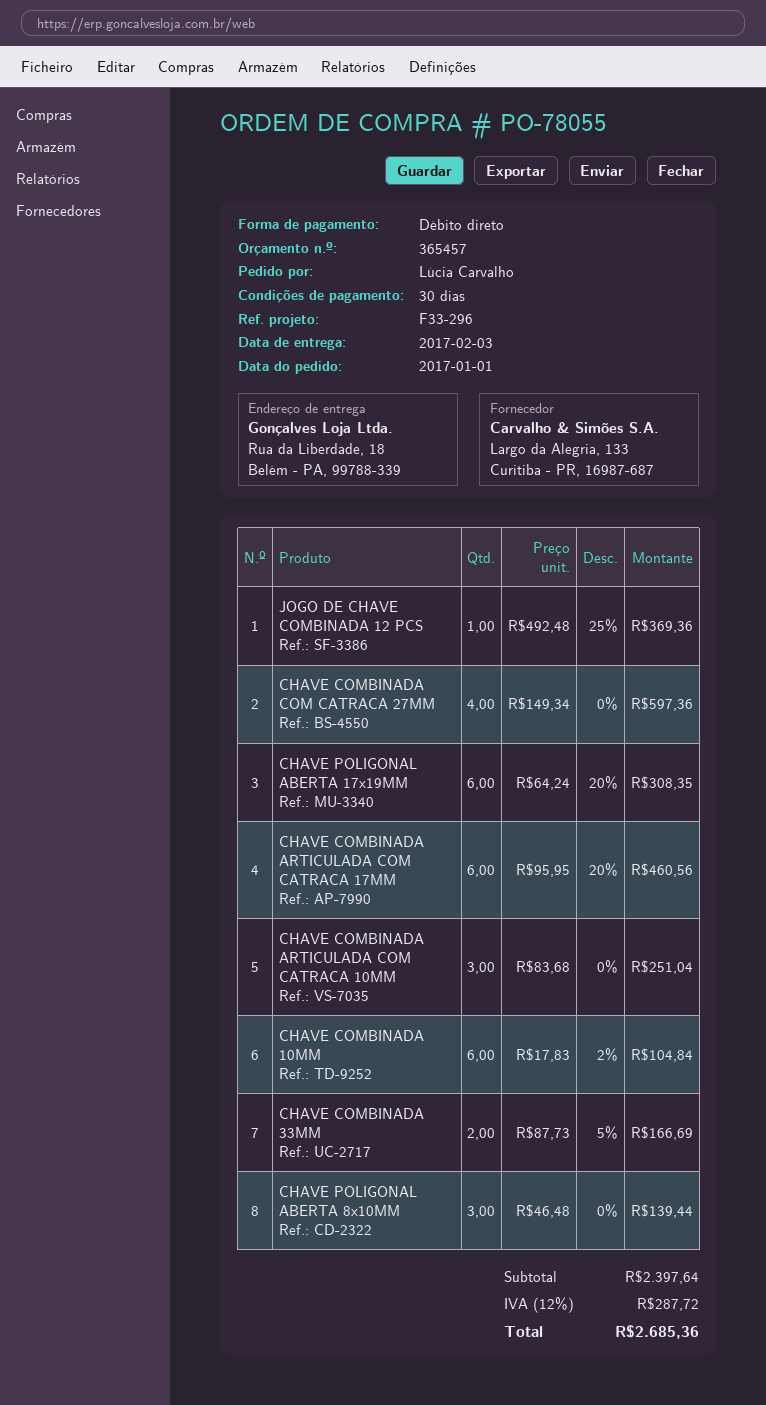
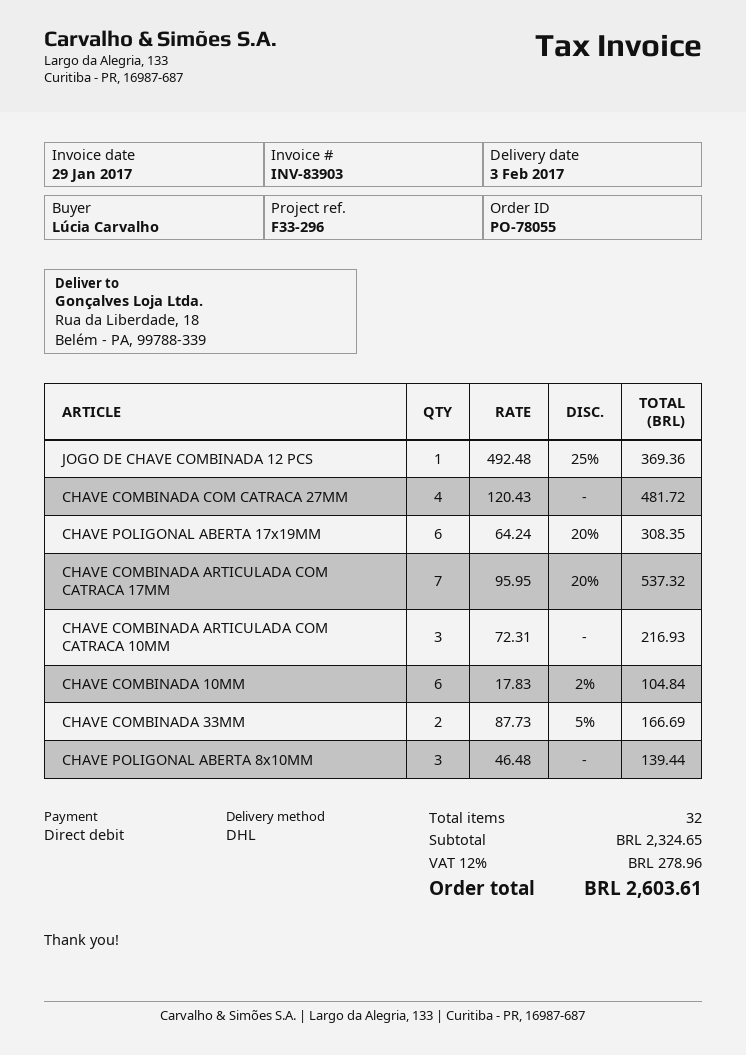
CHAVE COMBINADA COM CATRACA 27MM: 4 x 149.34 = 597.36 -> 4 x 120.43 = 481.72
CHAVE COMBINADA ARTICULADA COM CATRACA 17MM: 6 x 95.95 - 20% = 460.56 -> 7 x 95.95 - 20% = 537.32
CHAVE COMBINADA ARTICULADA COM CATRACA 10MM: 3 x 83.68 = 251.04 -> 3 x 72.31 = 216.93
subtotal: 2397.64 -> 2324.65
tax: 12% = 287.72 -> 12% = 278.96
total: 2685.36 -> 2603.61

